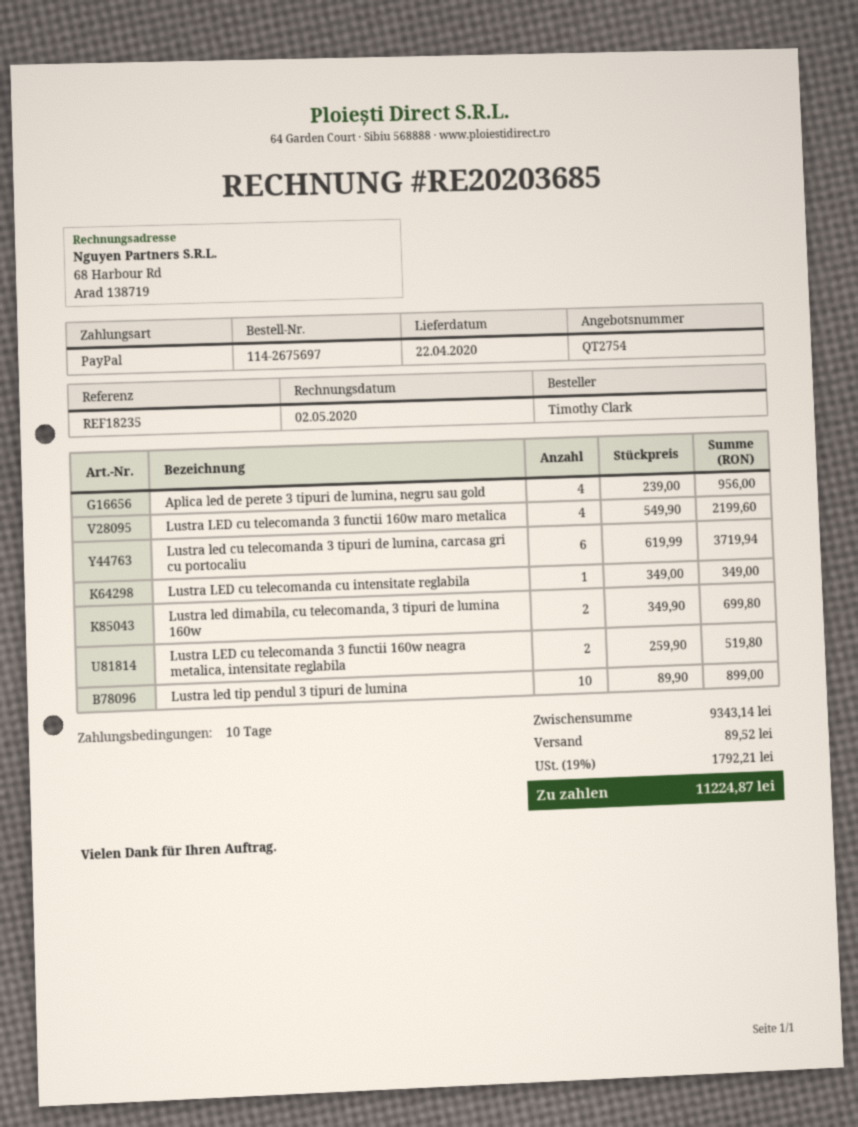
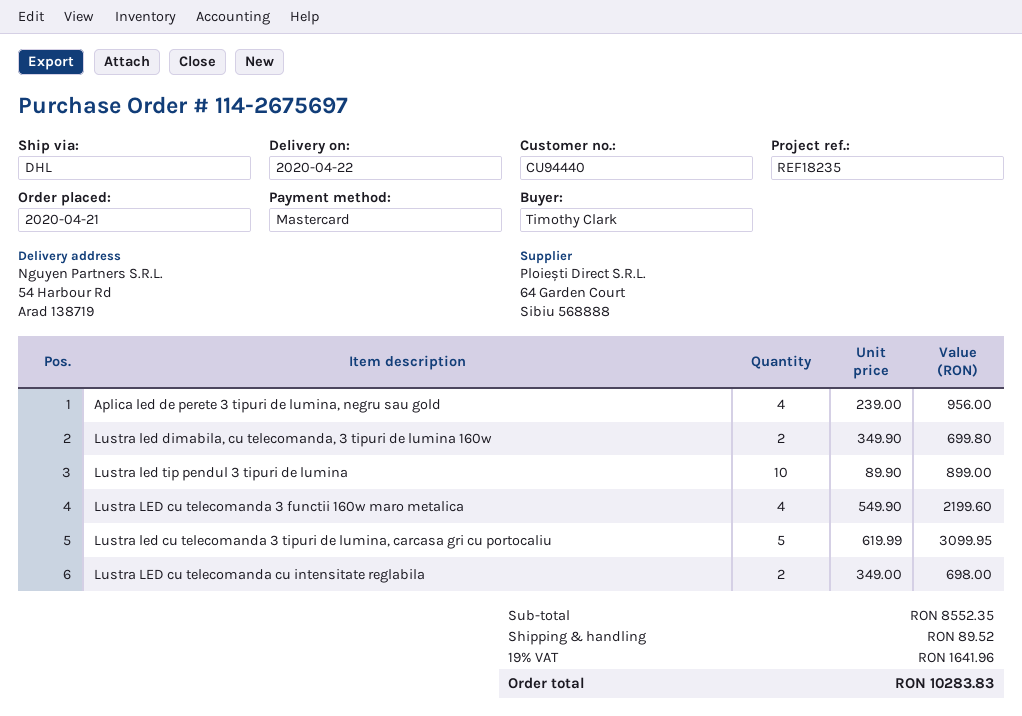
payment method: PayPal -> Mastercard
Lustra led cu telecomanda 3 tipuri de lumina, carcasa gri cu portocaliu: 6 x 619.99 = 3719.94 -> 5 x 619.99 = 3099.95
Lustra LED cu telecomanda cu intensitate reglabila: 1 x 349.00 = 349.00 -> 2 x 349.00 = 698.00
Lustra LED cu telecomanda 3 functii 160w neagra metalica, intensitate reglabila: 2 x 259.90 = 519.80 -> none
subtotal: 9343.14 -> 8552.35
tax: 19% = 1792.21 -> 19% = 1641.96
total: 11224.87 -> 10283.83

